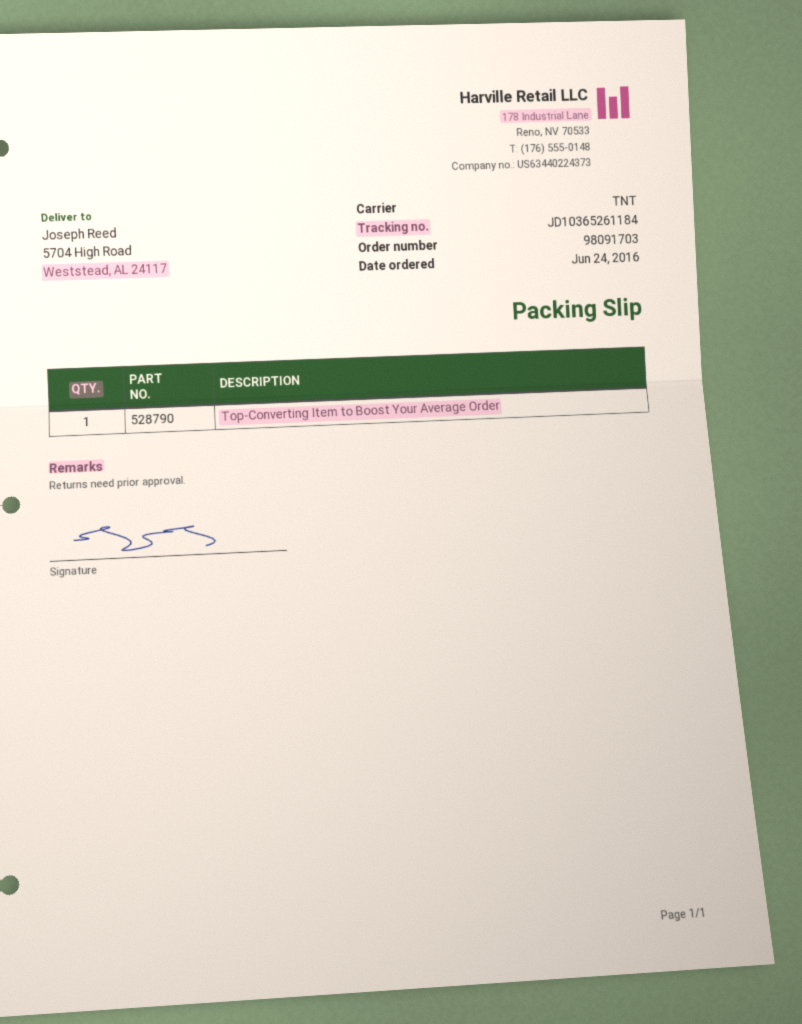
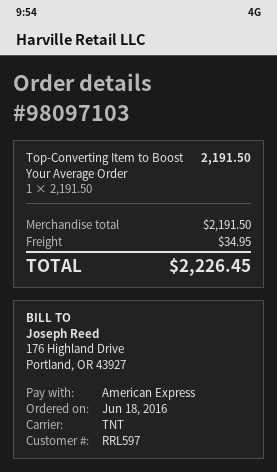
order number: 98091703 -> 98097103
order date: 2016-06-24 -> 2016-06-18

